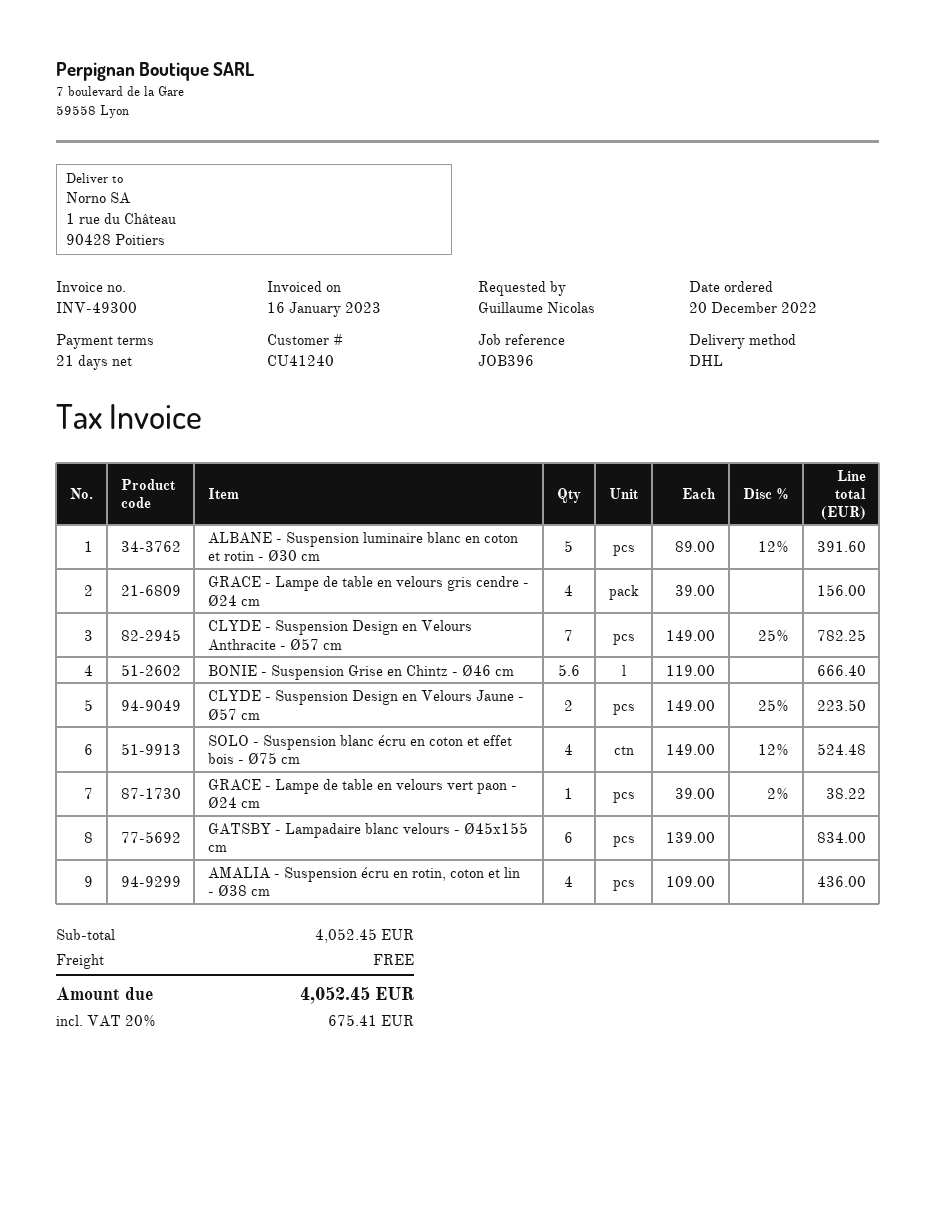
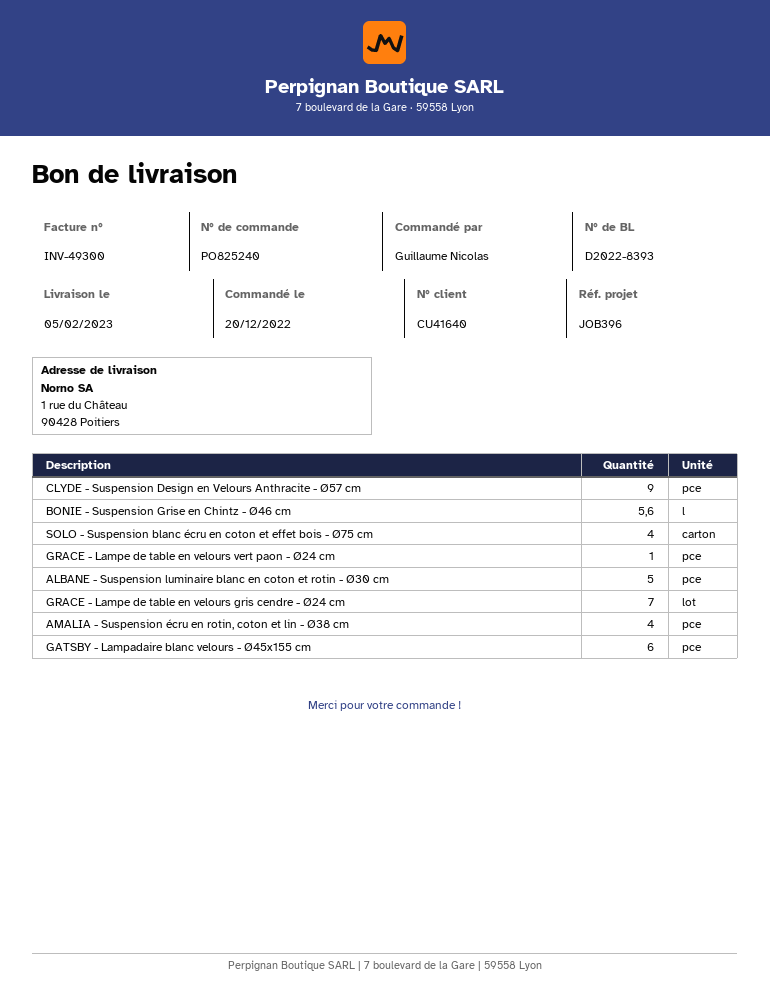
customer number: CU41240 -> CU41640
GRACE - Lampe de table en velours gris cendre - Ø24 cm: 4 -> 7
CLYDE - Suspension Design en Velours Anthracite - Ø57 cm: 7 -> 9
CLYDE - Suspension Design en Velours Jaune - Ø57 cm: 2 -> none

